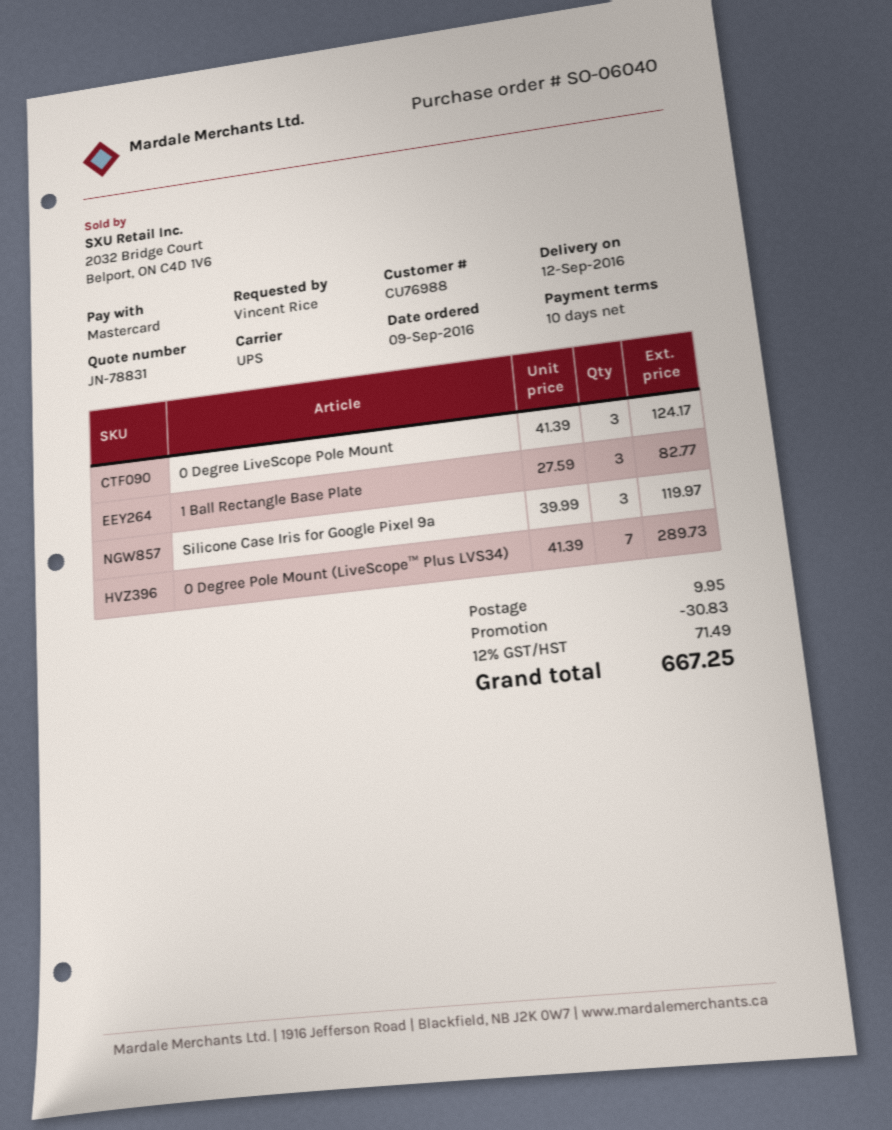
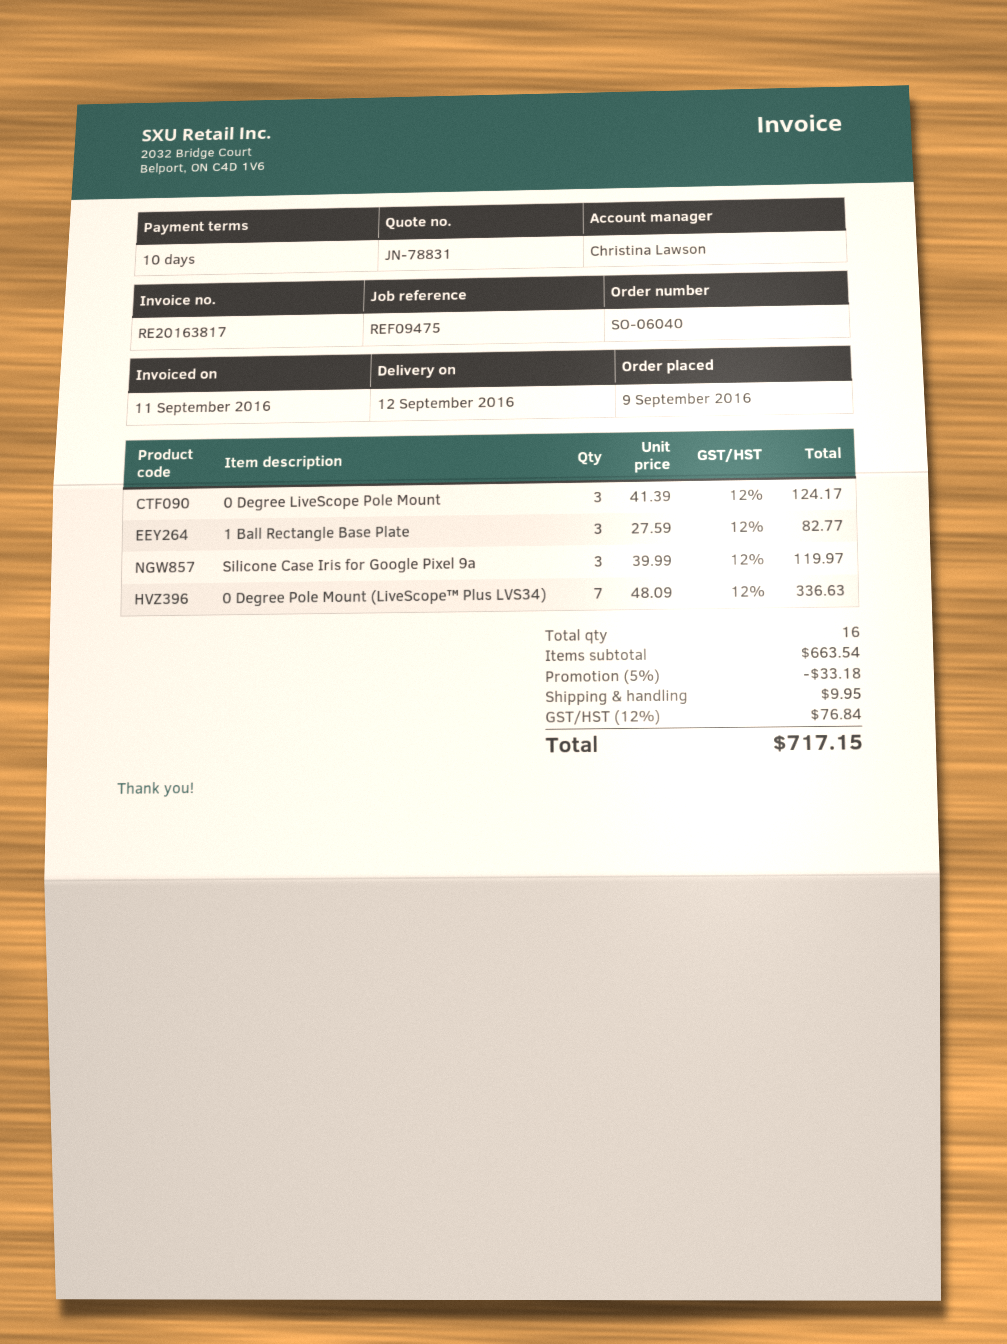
0 Degree Pole Mount (LiveScope™ Plus LVS34): 7 x 41.39 = 289.73 -> 7 x 48.09 = 336.63
discount: 30.83 -> 33.18
tax: 12% = 71.49 -> 12% = 76.84
total: 667.25 -> 717.15

